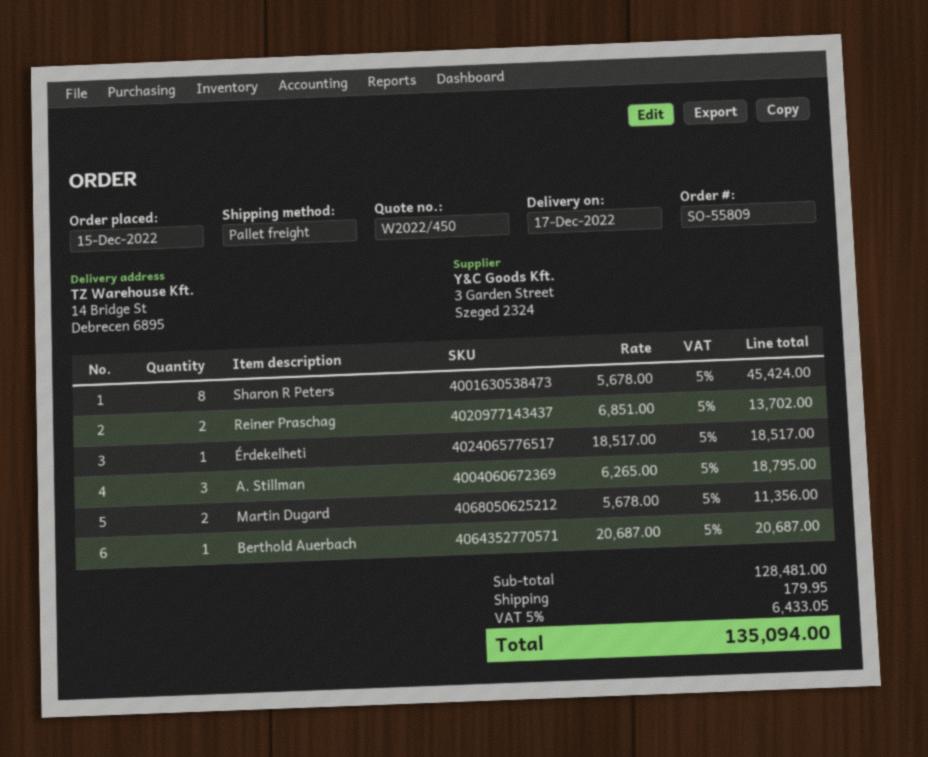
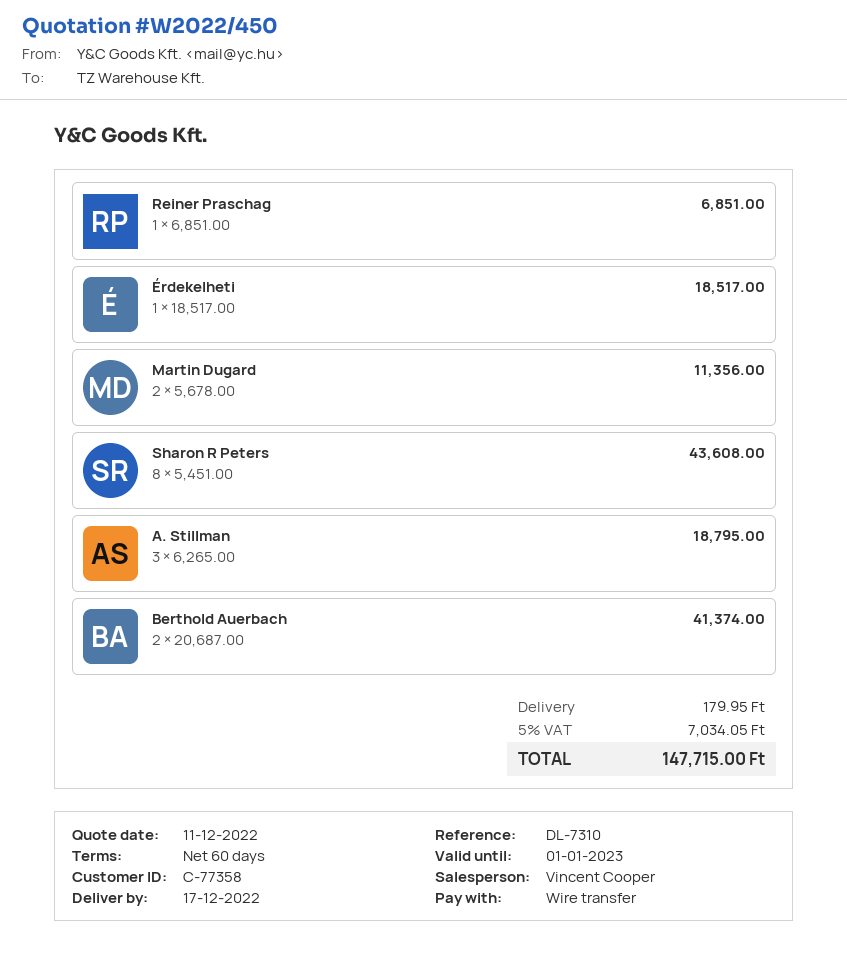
Sharon R Peters: 8 x 5678.00 = 45424.00 -> 8 x 5451.00 = 43608.00
Reiner Praschag: 2 x 6851.00 = 13702.00 -> 1 x 6851.00 = 6851.00
Berthold Auerbach: 1 x 20687.00 = 20687.00 -> 2 x 20687.00 = 41374.00
tax: 5% = 6433.05 -> 5% = 7034.05
total: 135094.00 -> 147715.00

